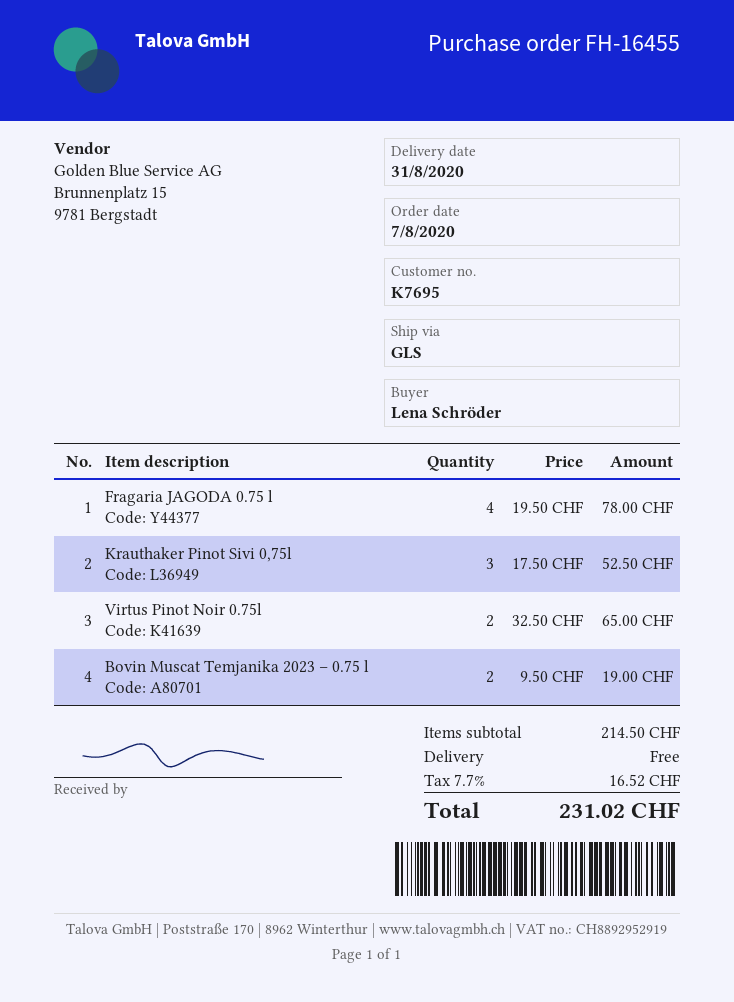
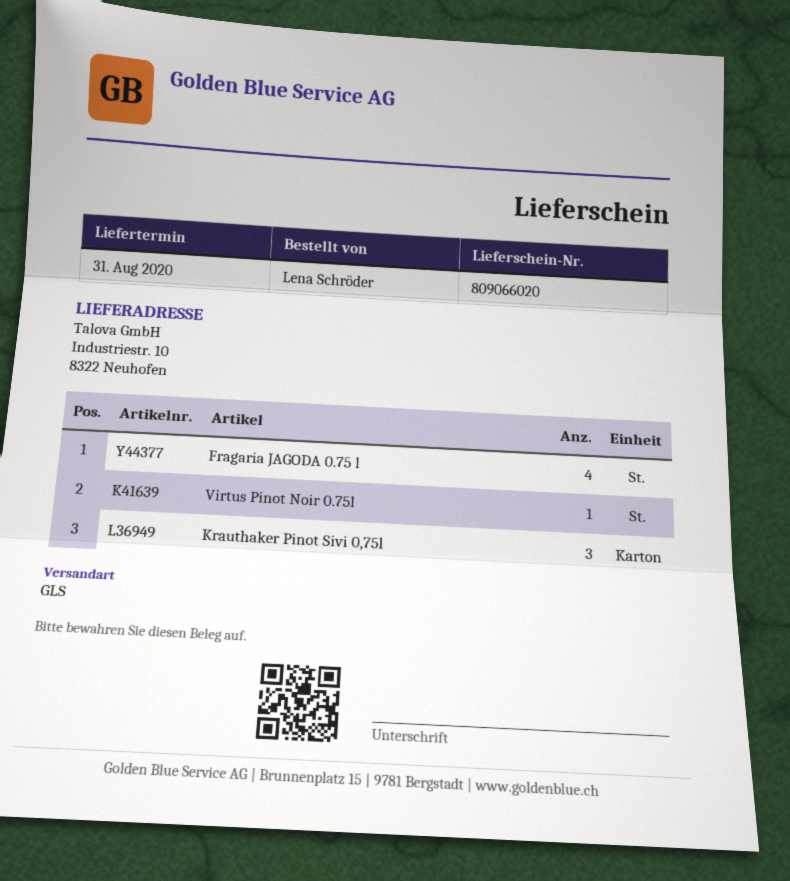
Virtus Pinot Noir 0.75l: 2 -> 1
Bovin Muscat Temjanika 2023 – 0.75 l: 2 -> none

